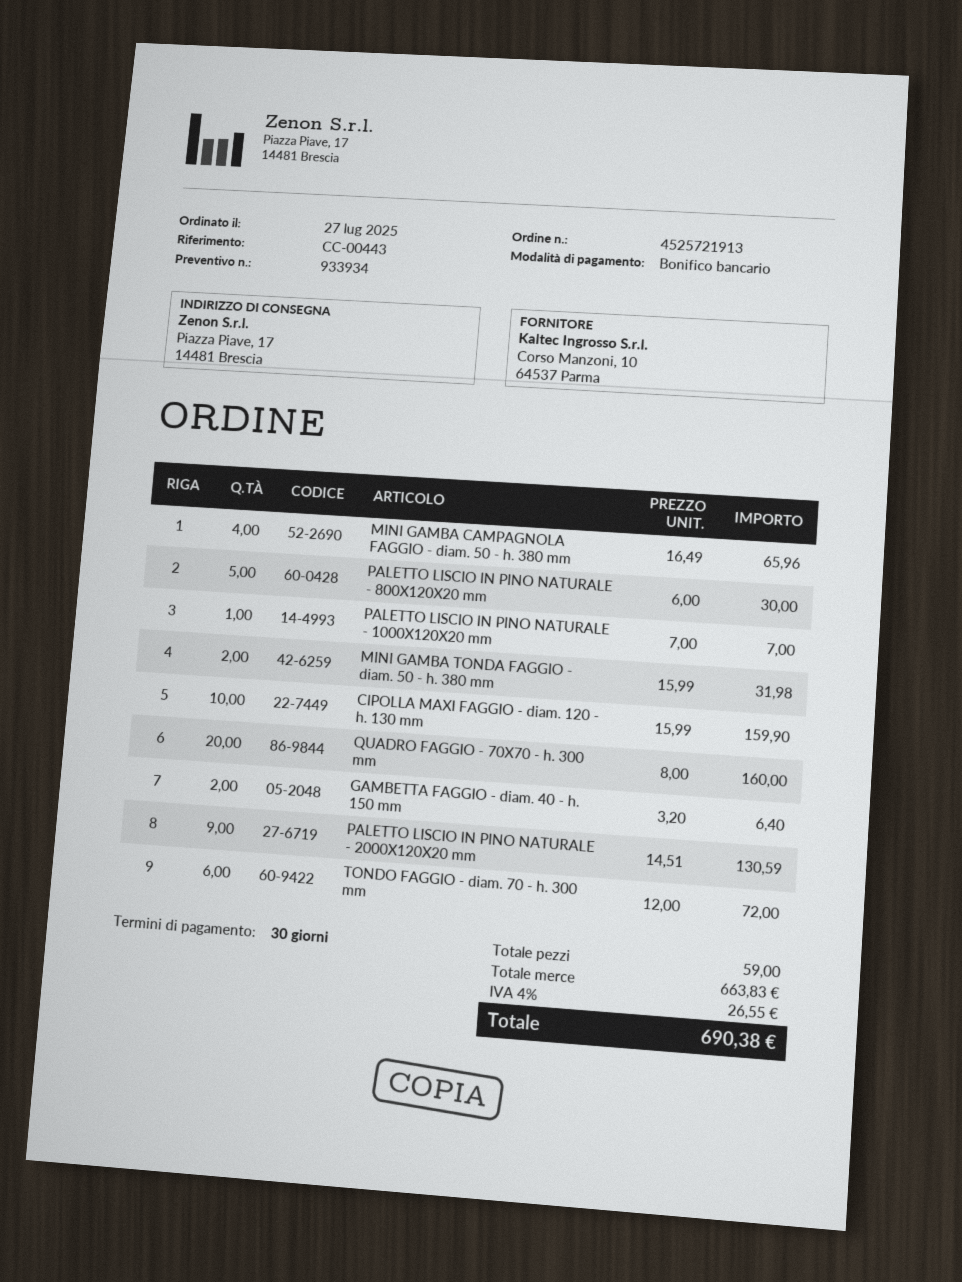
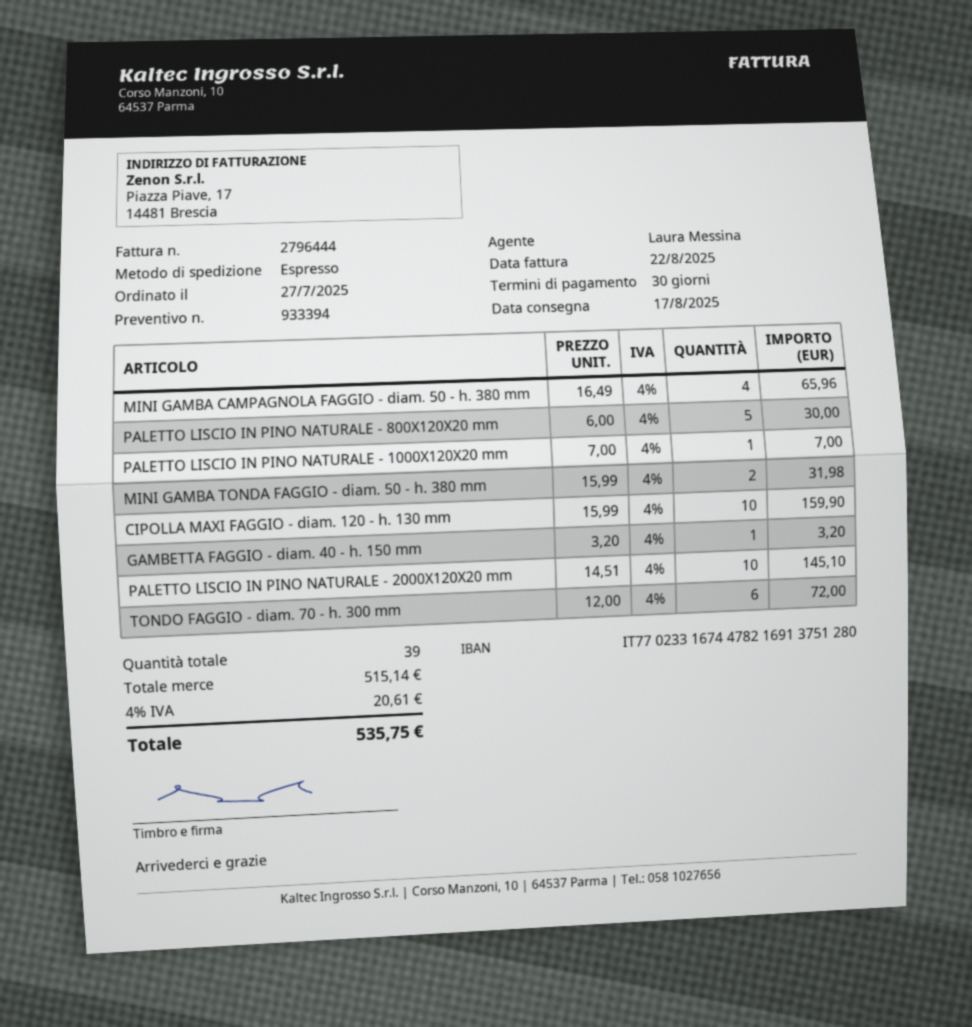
quote number: 933934 -> 933394
QUADRO FAGGIO - 70X70 - h. 300 mm: 20 x 8.00 = 160.00 -> none
GAMBETTA FAGGIO - diam. 40 - h. 150 mm: 2 x 3.20 = 6.40 -> 1 x 3.20 = 3.20
PALETTO LISCIO IN PINO NATURALE - 2000X120X20 mm: 9 x 14.51 = 130.59 -> 10 x 14.51 = 145.10
total quantity: 59 -> 39
subtotal: 663.83 -> 515.14
tax: 4% = 26.55 -> 4% = 20.61
total: 690.38 -> 535.75

